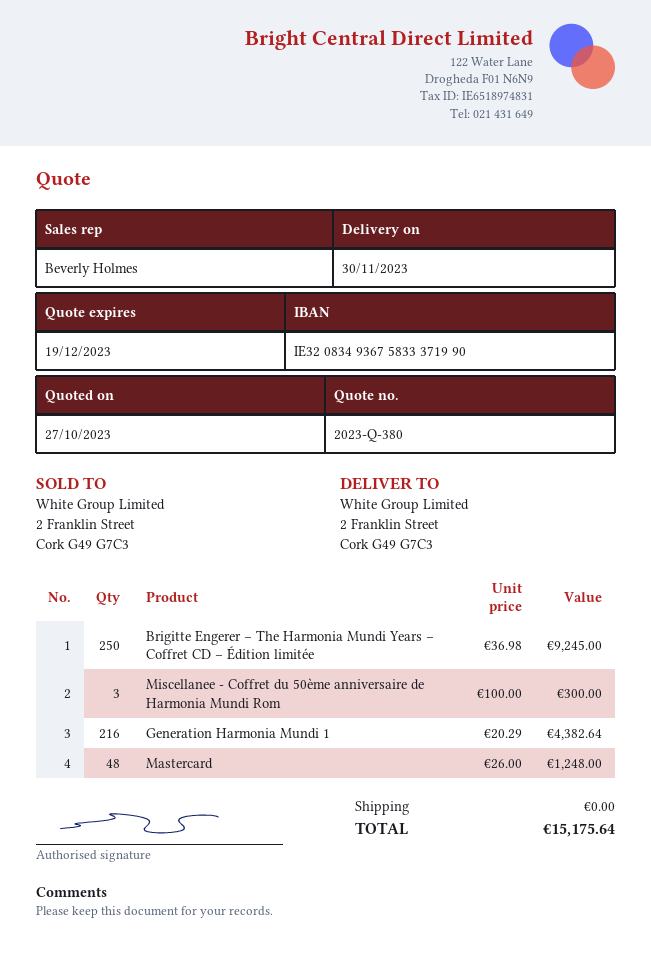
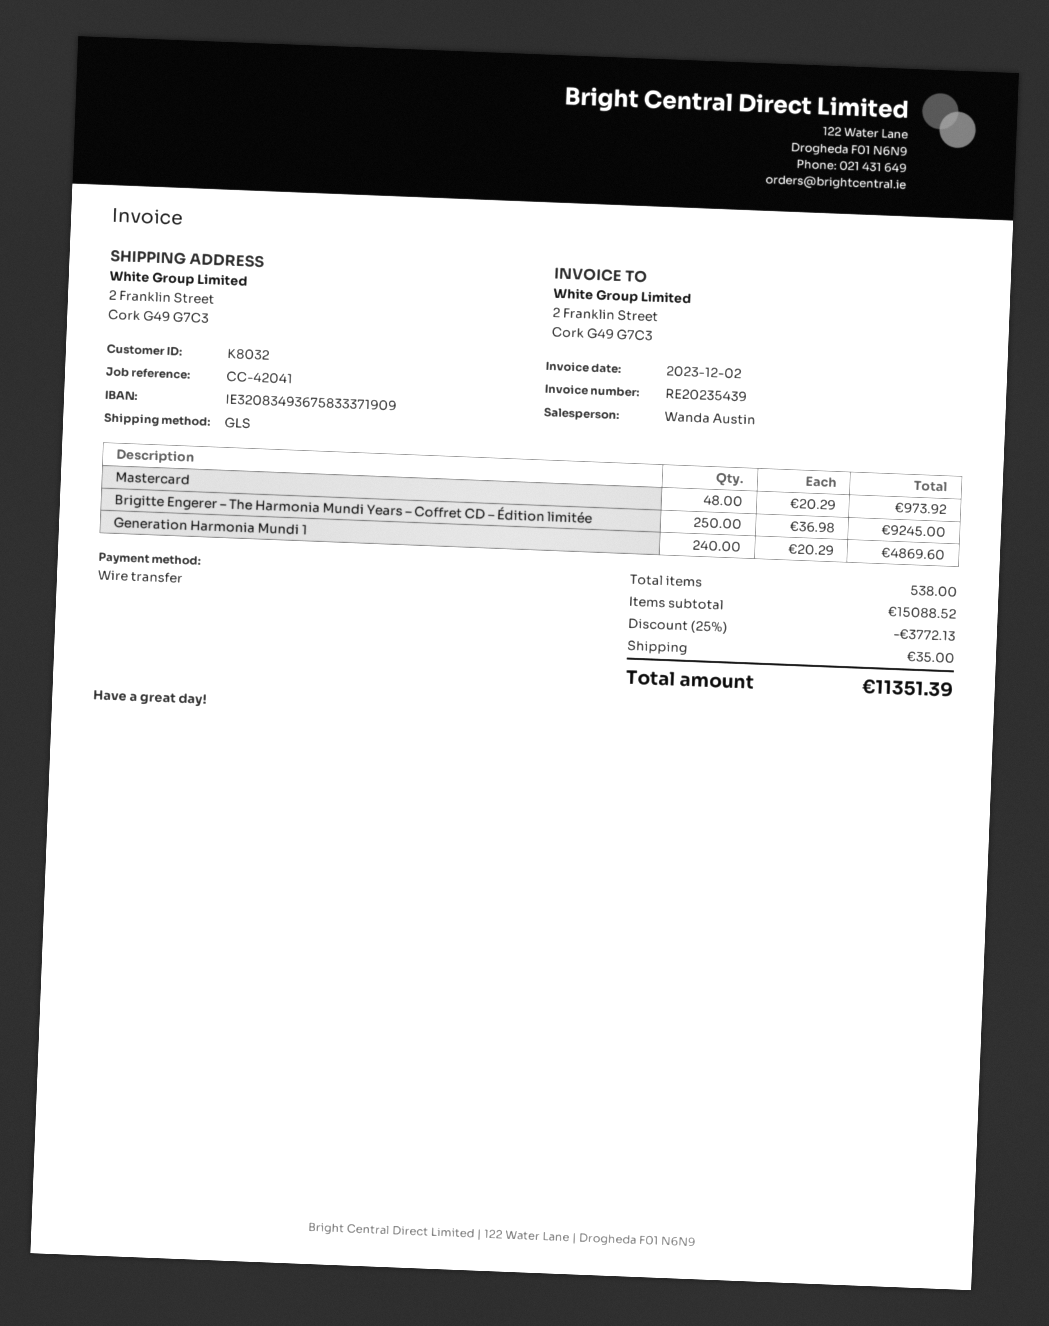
sales rep: Beverly Holmes -> Wanda Austin
bank account: IE32083493675833371990 -> IE32083493675833371909
Miscellanee - Coffret du 50ème anniversaire de Harmonia Mundi Rom: 3 x 100.00 = 300.00 -> none
Generation Harmonia Mundi 1: 216 x 20.29 = 4382.64 -> 240 x 20.29 = 4869.60
Mastercard: 48 x 26.00 = 1248.00 -> 48 x 20.29 = 973.92
discount: none -> 25% = 3772.13
shipping: 0.00 -> 35.00
total: 15175.64 -> 11351.39

